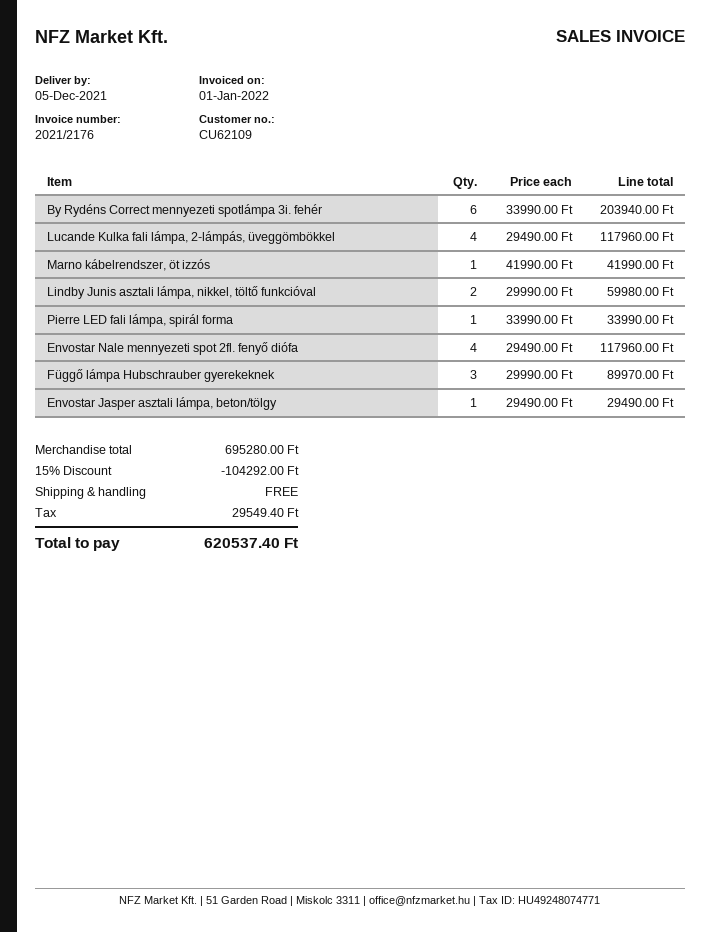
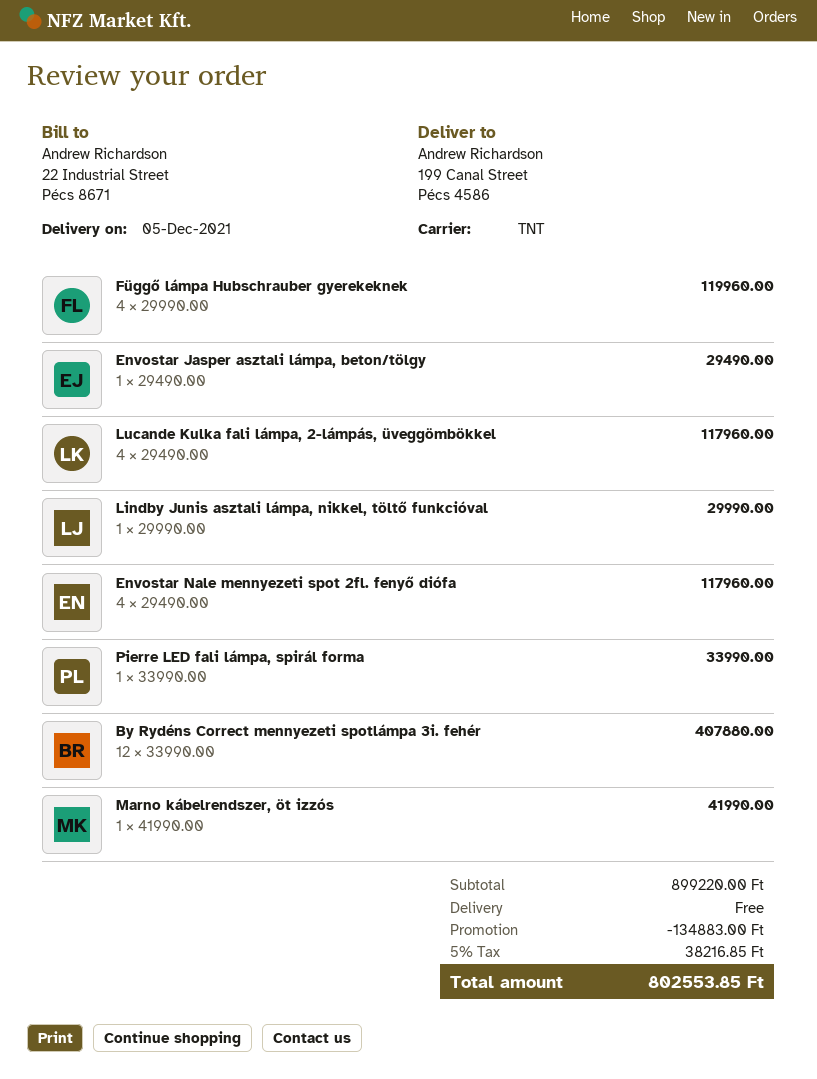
By Rydéns Correct mennyezeti spotlámpa 3i. fehér: 6 x 33990.00 = 203940.00 -> 12 x 33990.00 = 407880.00
Lindby Junis asztali lámpa, nikkel, töltő funkcióval: 2 x 29990.00 = 59980.00 -> 1 x 29990.00 = 29990.00
Függő lámpa Hubschrauber gyerekeknek: 3 x 29990.00 = 89970.00 -> 4 x 29990.00 = 119960.00
subtotal: 695280.00 -> 899220.00
discount: 104292.00 -> 134883.00
tax: 29549.40 -> 38216.85
total: 620537.40 -> 802553.85

